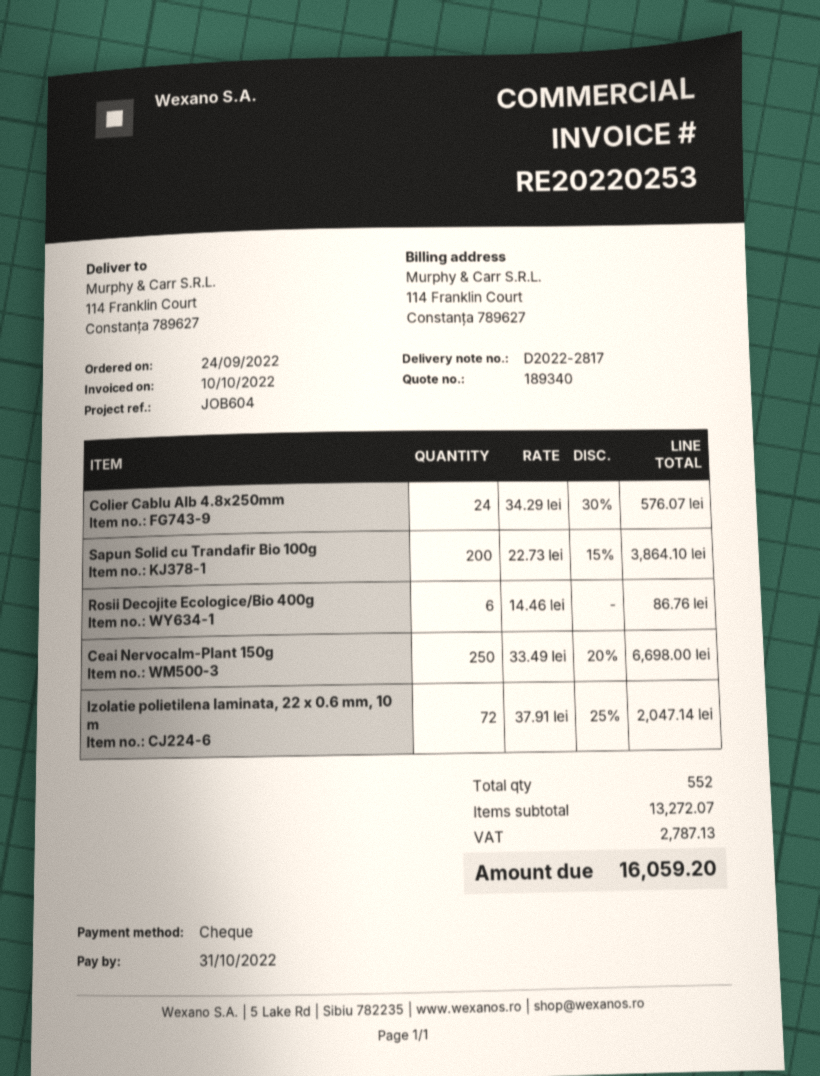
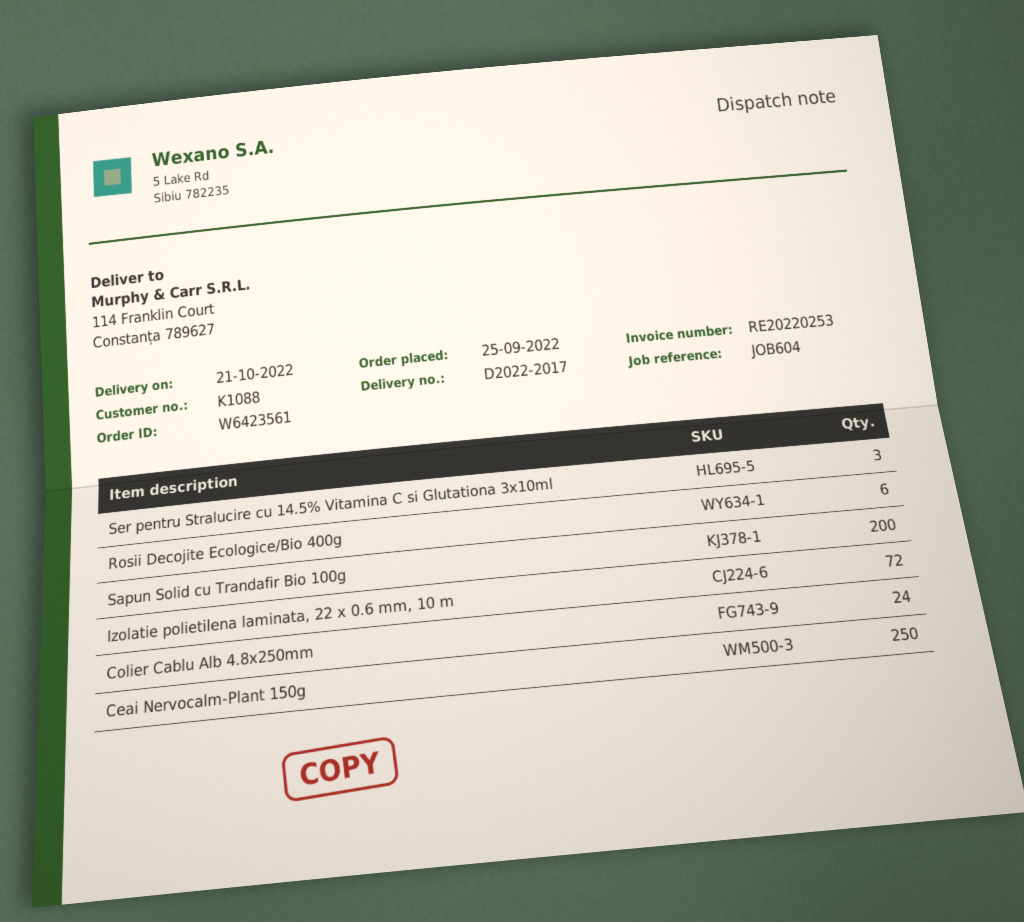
order date: 2022-09-24 -> 2022-09-25
delivery note number: D2022-2817 -> D2022-2017
Ser pentru Stralucire cu 14.5% Vitamina C si Glutationa 3x10ml: none -> 3

